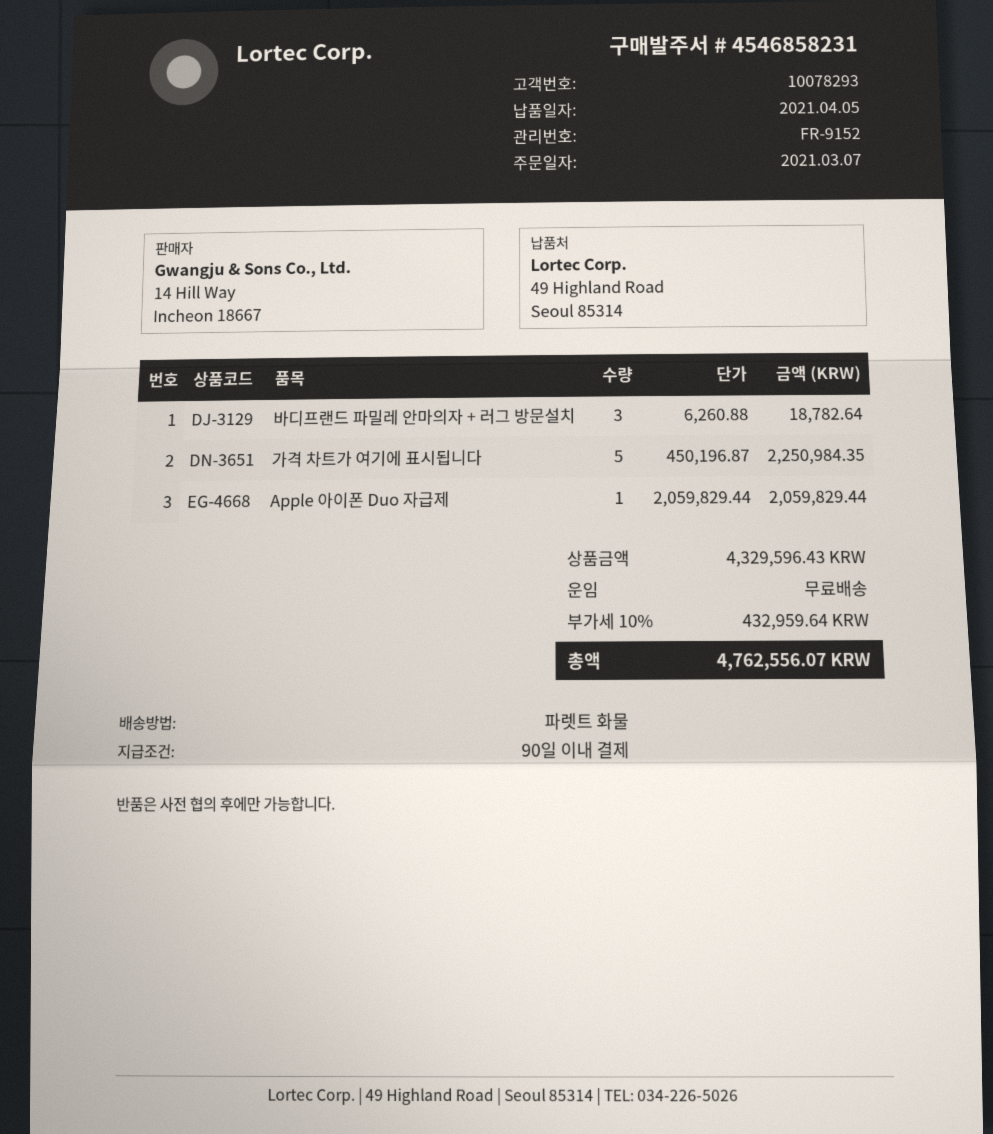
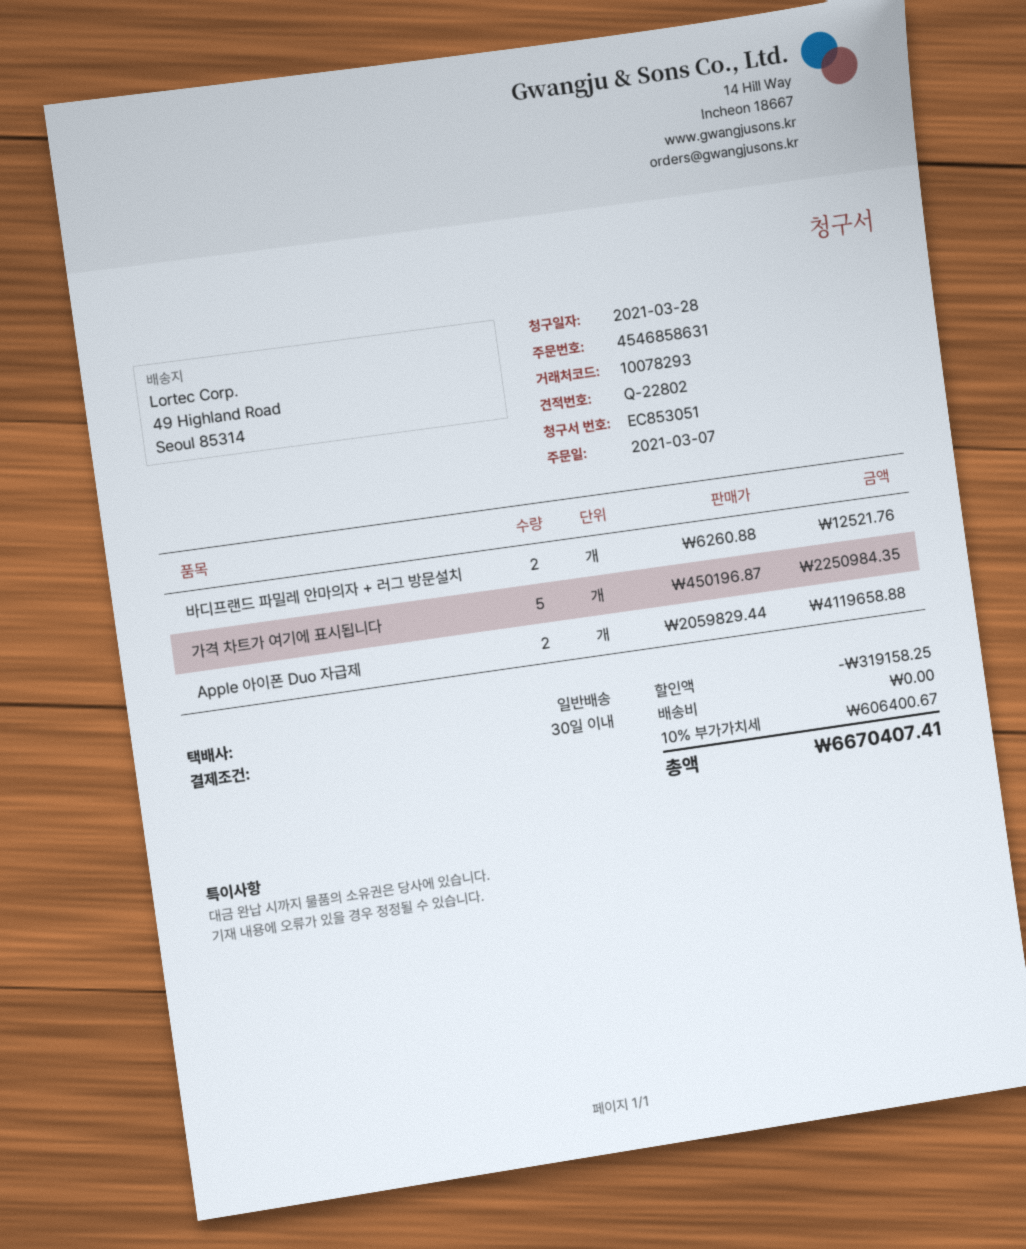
order number: 4546858231 -> 4546858631
payment terms: 90 days -> 30 days
shipping method: pallet freight -> standard
바디프랜드 파밀레 안마의자 + 러그 방문설치: 3 x 6260.88 = 18782.64 -> 2 x 6260.88 = 12521.76
Apple 아이폰 Duo 자급제: 1 x 2059829.44 = 2059829.44 -> 2 x 2059829.44 = 4119658.88
discount: none -> 319158.25
tax: 10% = 432959.64 -> 10% = 606400.67
total: 4762556.07 -> 6670407.41

